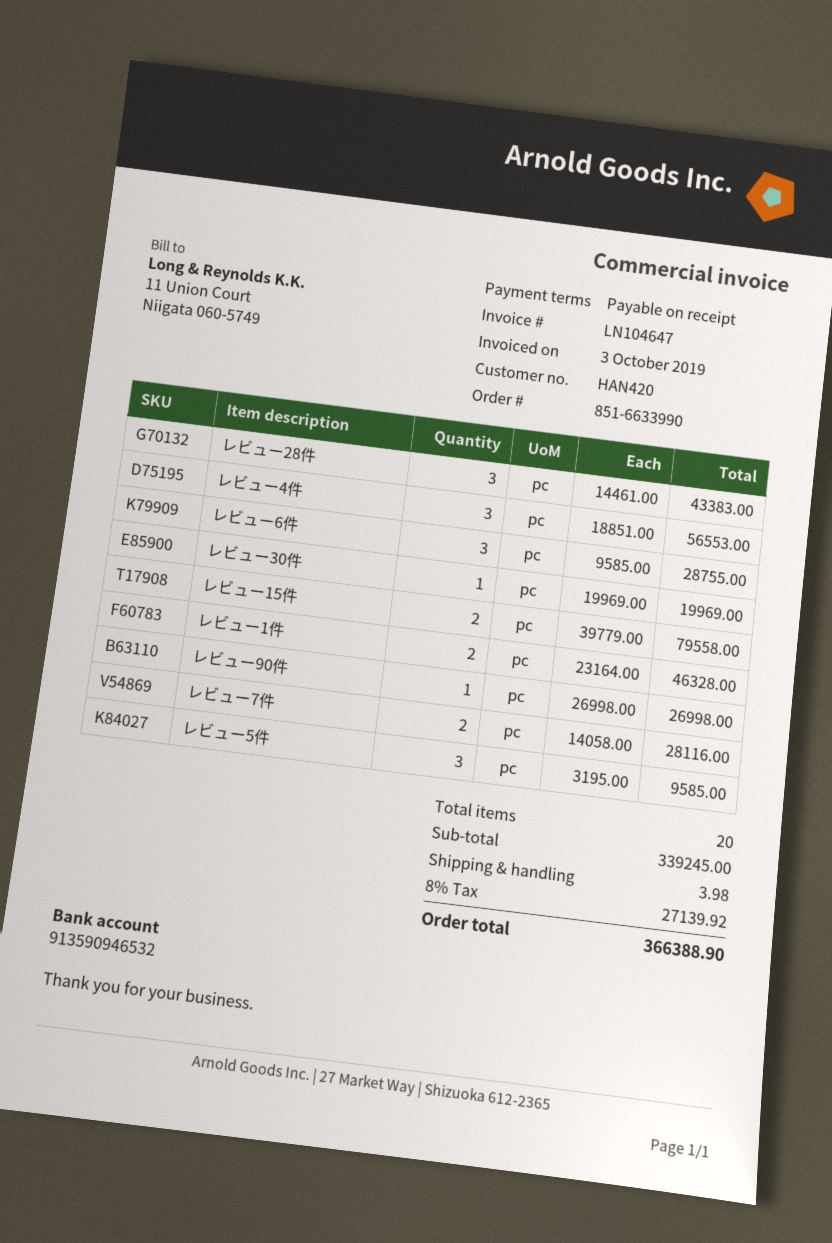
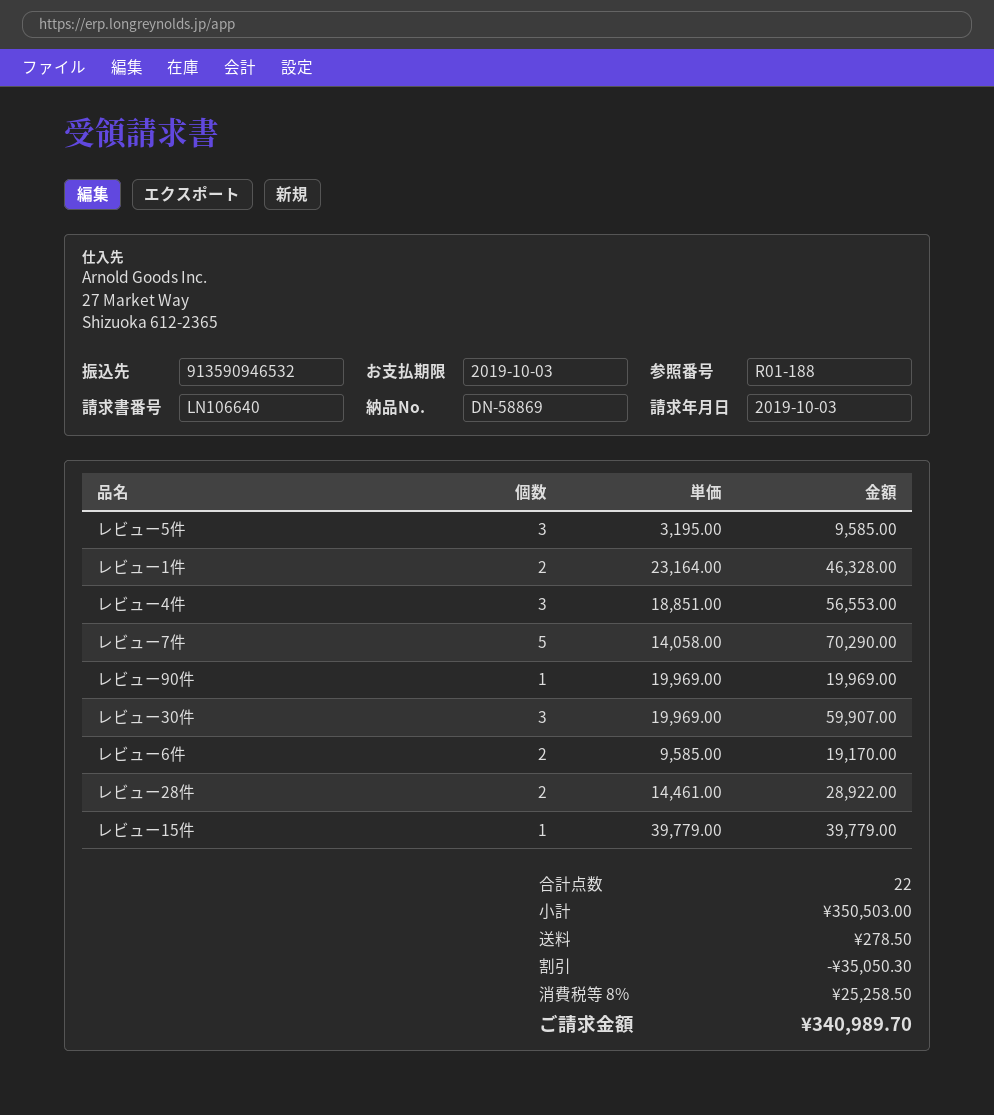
invoice number: LN104647 -> LN106640
レビュー28件: 3 x 14461.00 = 43383.00 -> 2 x 14461.00 = 28922.00
レビュー6件: 3 x 9585.00 = 28755.00 -> 2 x 9585.00 = 19170.00
レビュー30件: 1 x 19969.00 = 19969.00 -> 3 x 19969.00 = 59907.00
レビュー15件: 2 x 39779.00 = 79558.00 -> 1 x 39779.00 = 39779.00
レビュー90件: 1 x 26998.00 = 26998.00 -> 1 x 19969.00 = 19969.00
レビュー7件: 2 x 14058.00 = 28116.00 -> 5 x 14058.00 = 70290.00
total quantity: 20 -> 22
subtotal: 339245.00 -> 350503.00
discount: none -> 35050.30
shipping: 3.98 -> 278.50
tax: 8% = 27139.92 -> 8% = 25258.50
total: 366388.90 -> 340989.70

